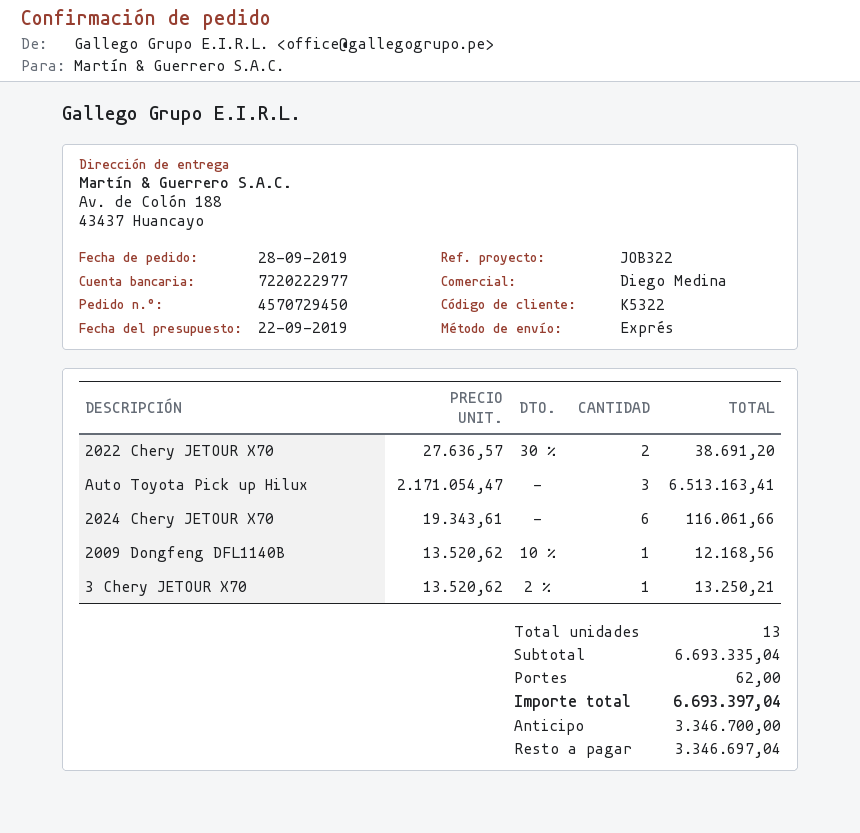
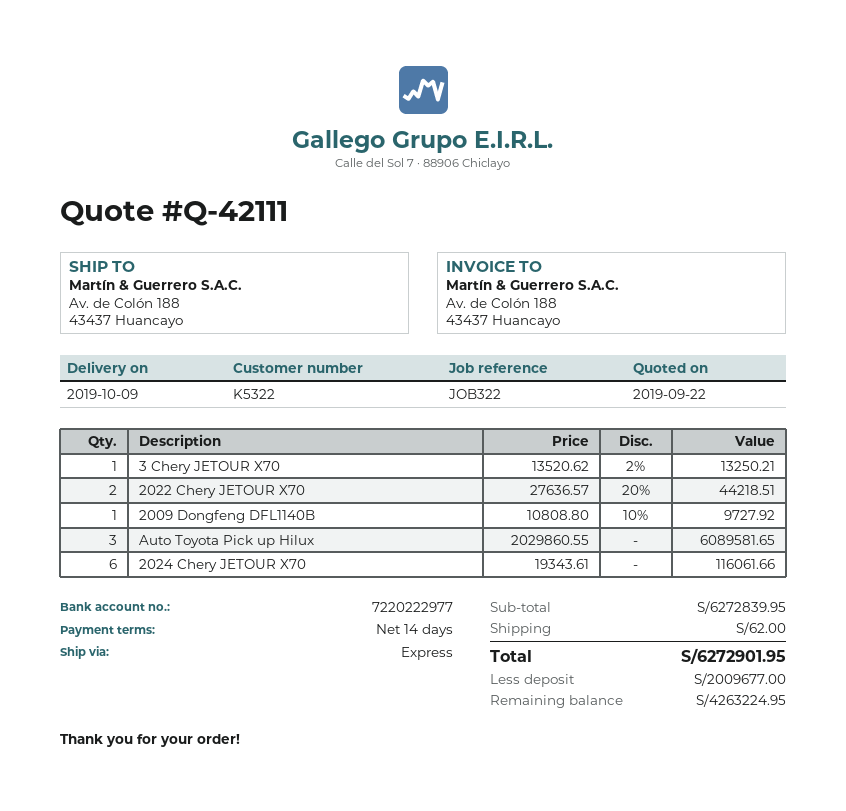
2022 Chery JETOUR X70: 2 x 27636.57 - 30% = 38691.20 -> 2 x 27636.57 - 20% = 44218.51
Auto Toyota Pick up Hilux: 3 x 2171054.47 = 6513163.41 -> 3 x 2029860.55 = 6089581.65
2009 Dongfeng DFL1140B: 1 x 13520.62 - 10% = 12168.56 -> 1 x 10808.80 - 10% = 9727.92
subtotal: 6693335.04 -> 6272839.95
total: 6693397.04 -> 6272901.95
deposit: 3346700.00 -> 2009677.00
balance: 3346697.04 -> 4263224.95

